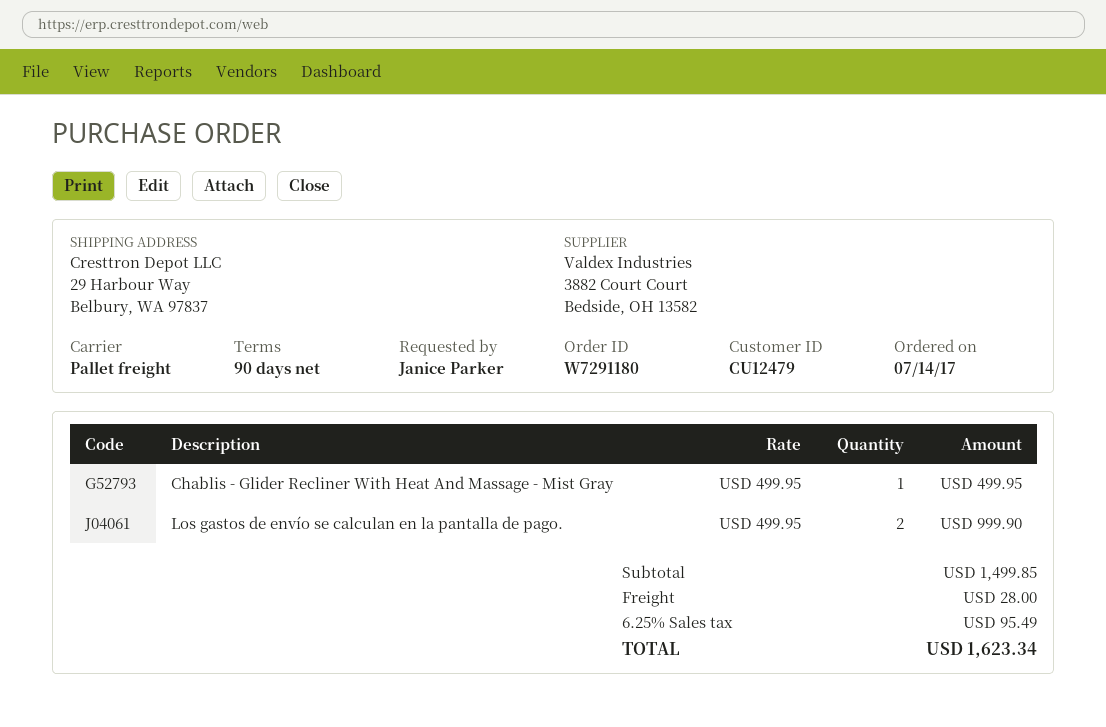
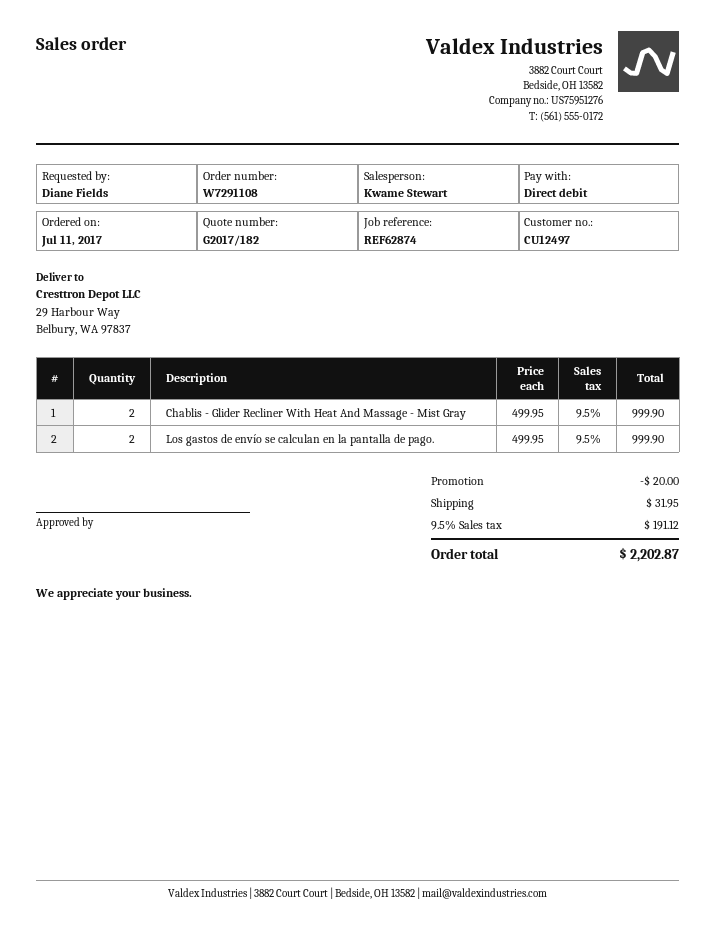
order number: W7291180 -> W7291108
order date: 2017-07-14 -> 2017-07-11
customer number: CU12479 -> CU12497
ordered by: Janice Parker -> Diane Fields
Chablis - Glider Recliner With Heat And Massage - Mist Gray: 1 x 499.95 = 499.95 -> 2 x 499.95 = 999.90
discount: none -> 20.00
shipping: 28.00 -> 31.95
tax: 6.25% = 95.49 -> 9.5% = 191.12
total: 1623.34 -> 2202.87

